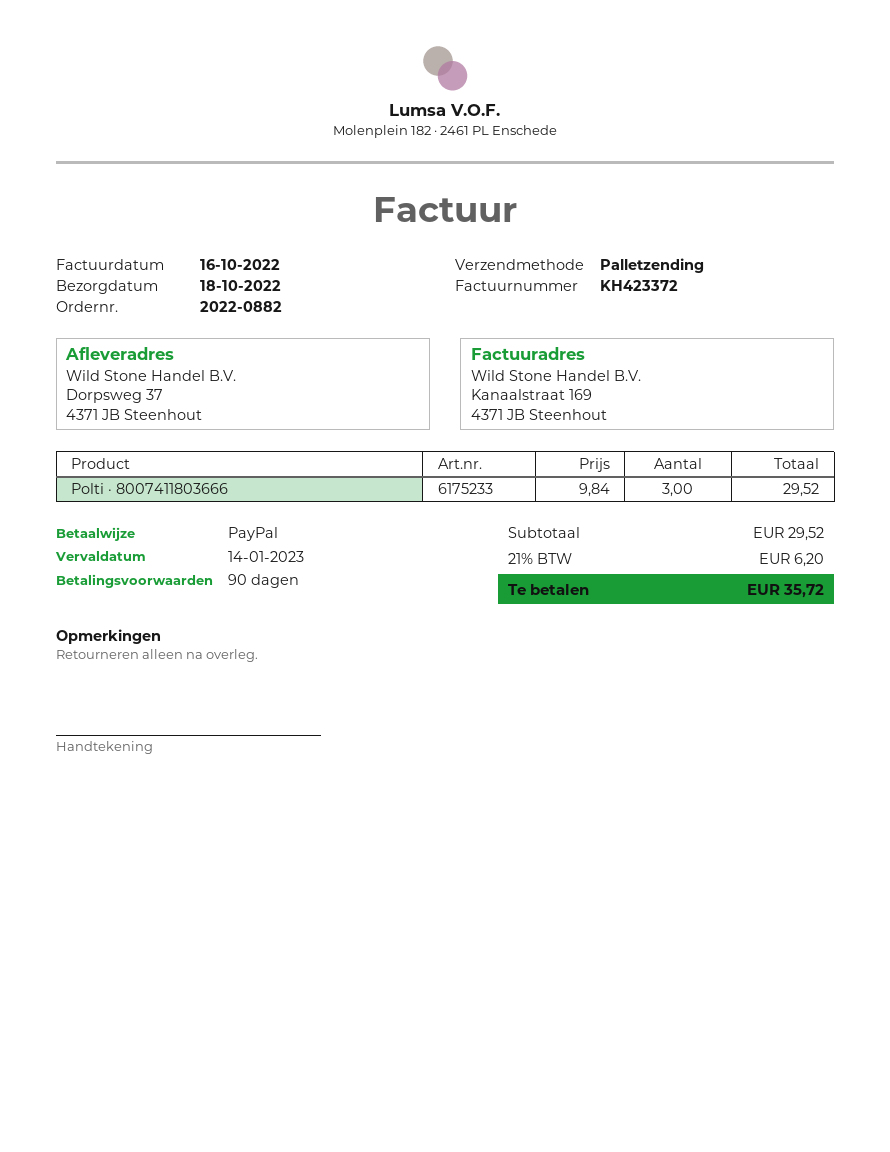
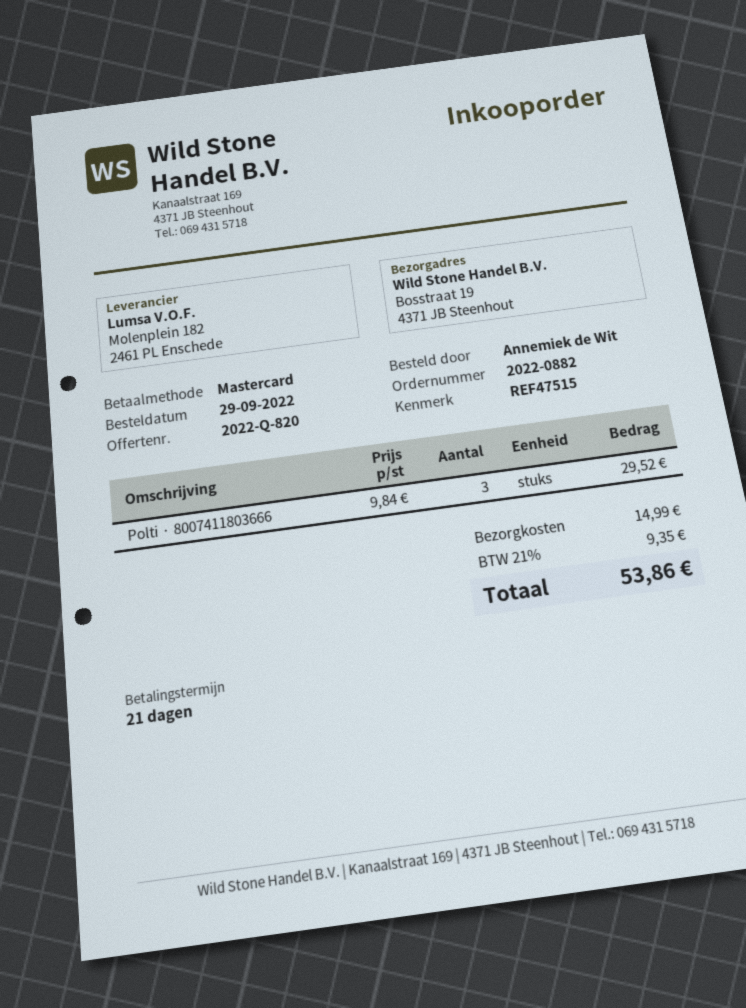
payment terms: 90 days -> 21 days
payment method: PayPal -> Mastercard
ship to: Dorpsweg 37, 4371 JB Steenhout -> Bosstraat 19, 4371 JB Steenhout
shipping: none -> 14.99
tax: 21% = 6.20 -> 21% = 9.35
total: 35.72 -> 53.86

